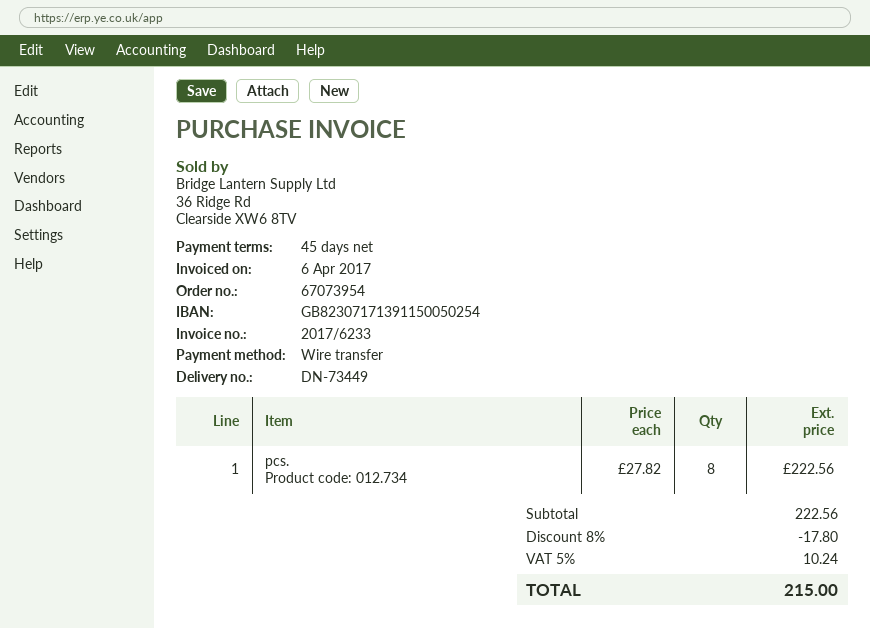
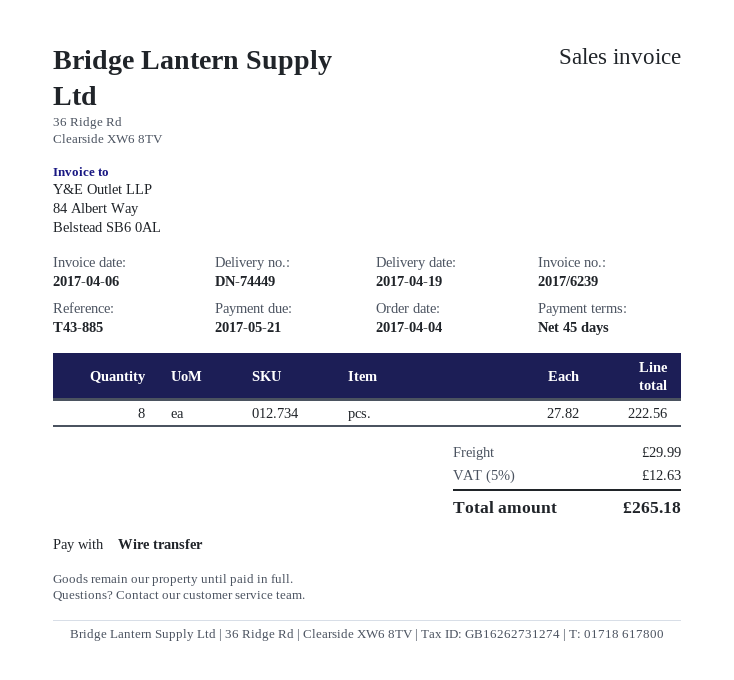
delivery note number: DN-73449 -> DN-74449
invoice number: 2017/6233 -> 2017/6239
discount: 8% = 17.80 -> none
shipping: none -> 29.99
tax: 5% = 10.24 -> 5% = 12.63
total: 215.00 -> 265.18

